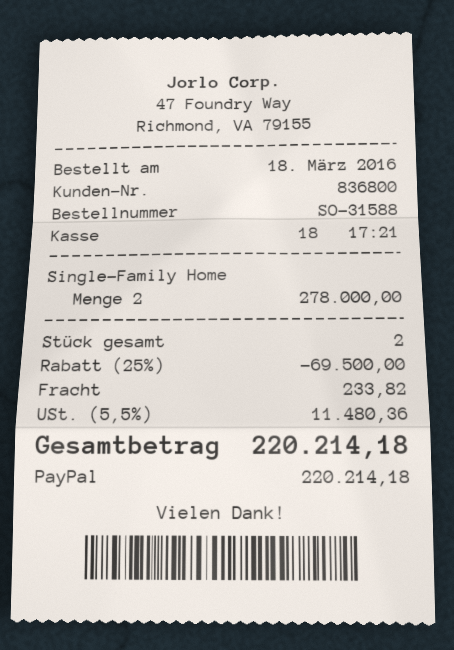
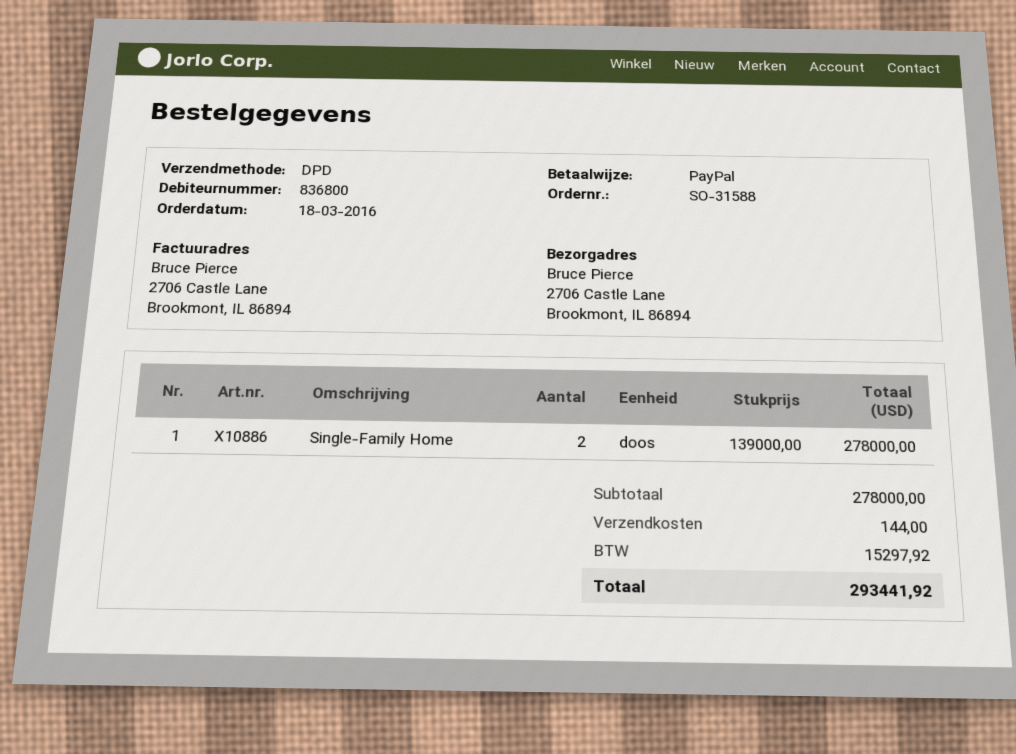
discount: 25% = 69500.00 -> none
shipping: 233.82 -> 144.00
tax: 11480.36 -> 15297.92
total: 220214.18 -> 293441.92

